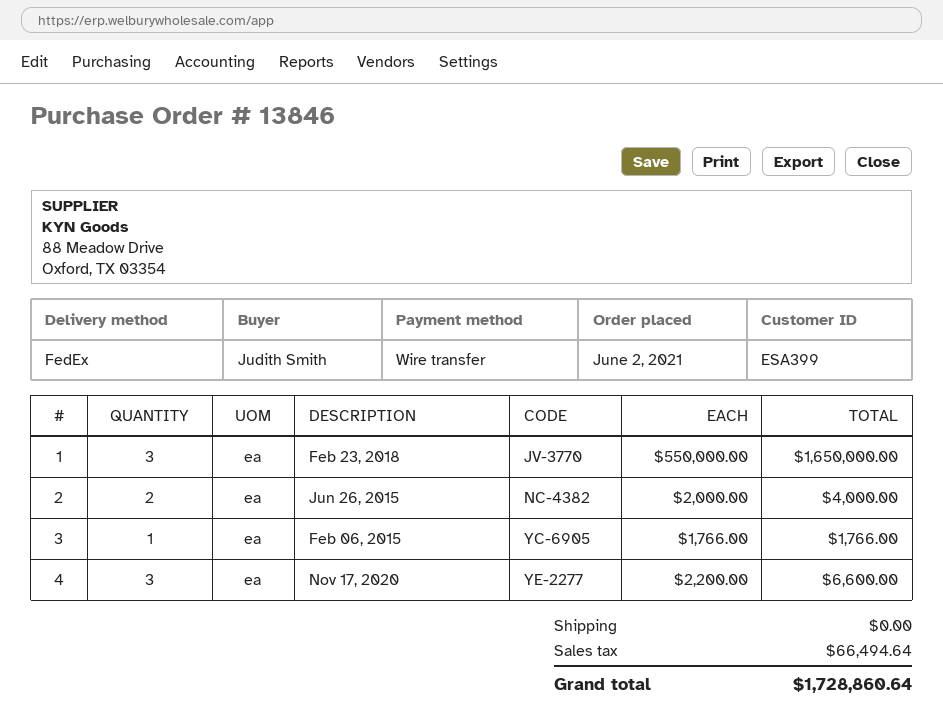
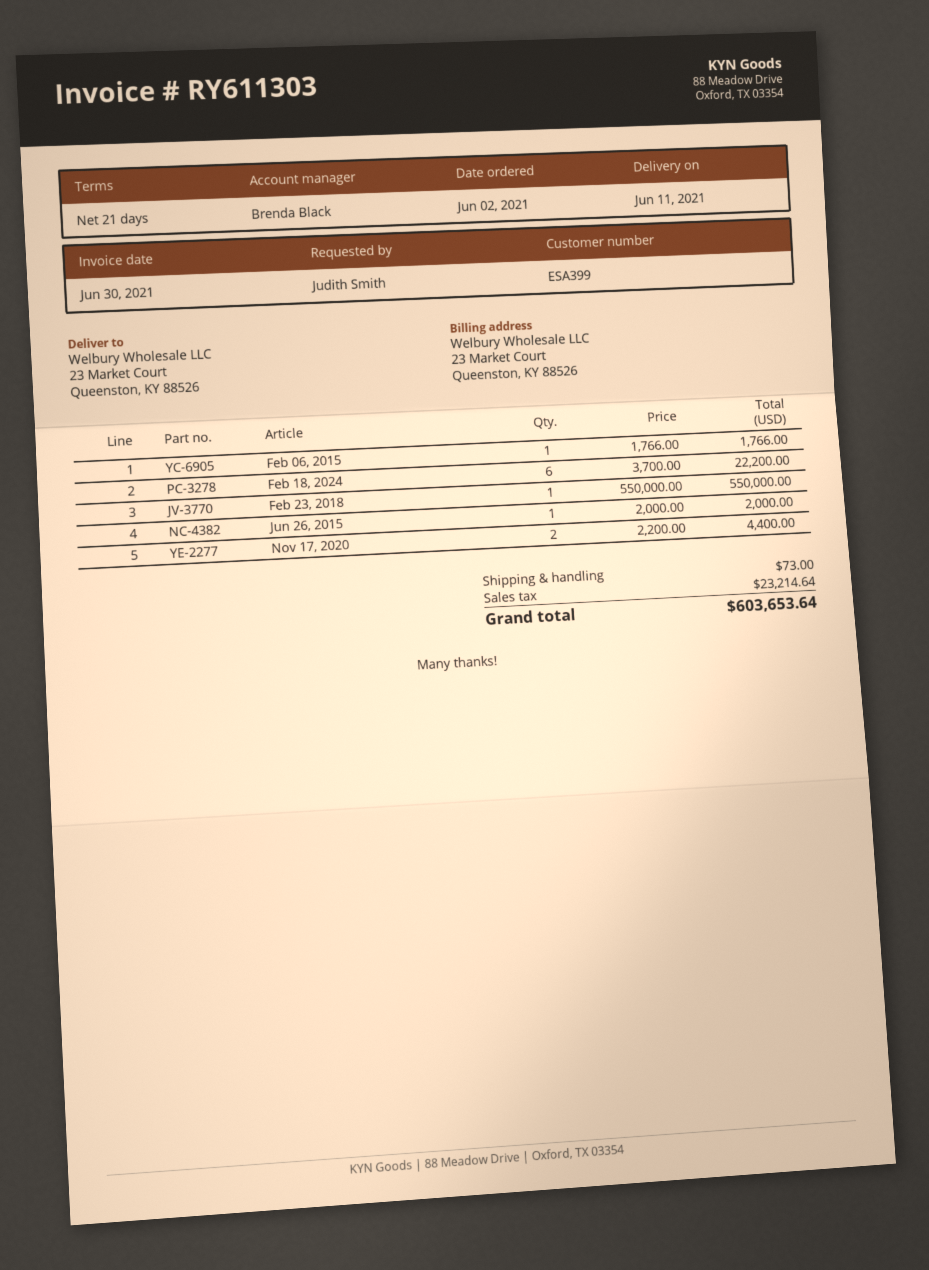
Feb 23, 2018: 3 x 550000.00 = 1650000.00 -> 1 x 550000.00 = 550000.00
Jun 26, 2015: 2 x 2000.00 = 4000.00 -> 1 x 2000.00 = 2000.00
Nov 17, 2020: 3 x 2200.00 = 6600.00 -> 2 x 2200.00 = 4400.00
Feb 18, 2024: none -> 6 x 3700.00 = 22200.00
shipping: 0.00 -> 73.00
tax: 66494.64 -> 23214.64
total: 1728860.64 -> 603653.64

